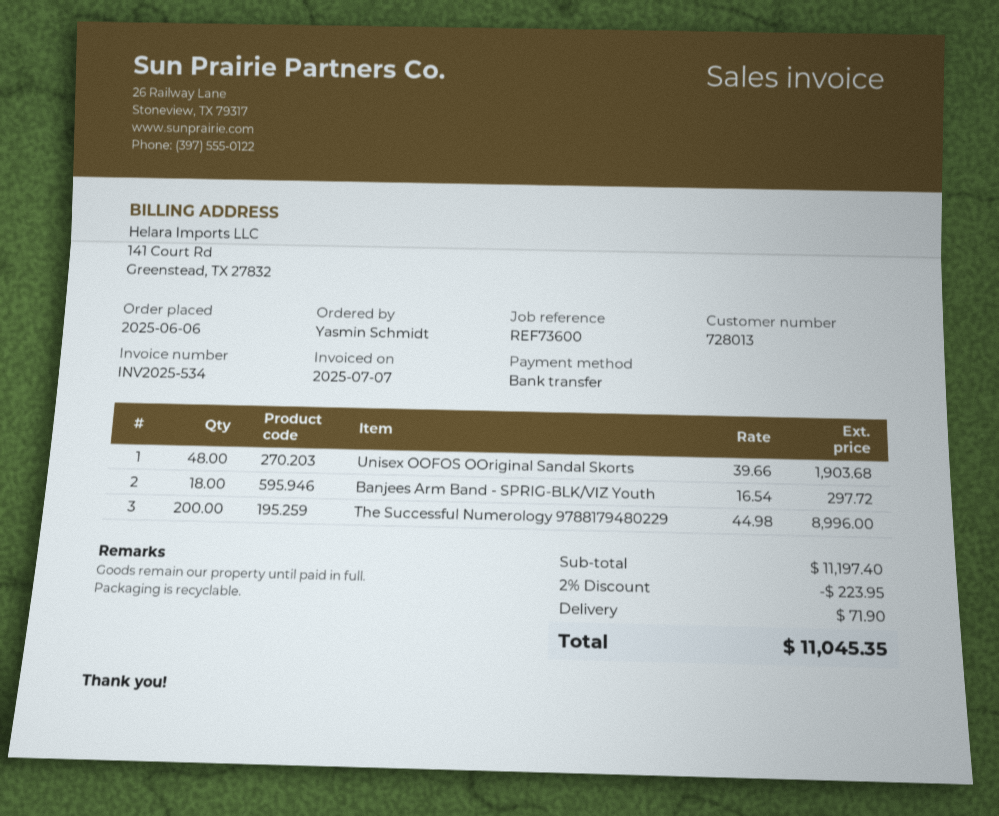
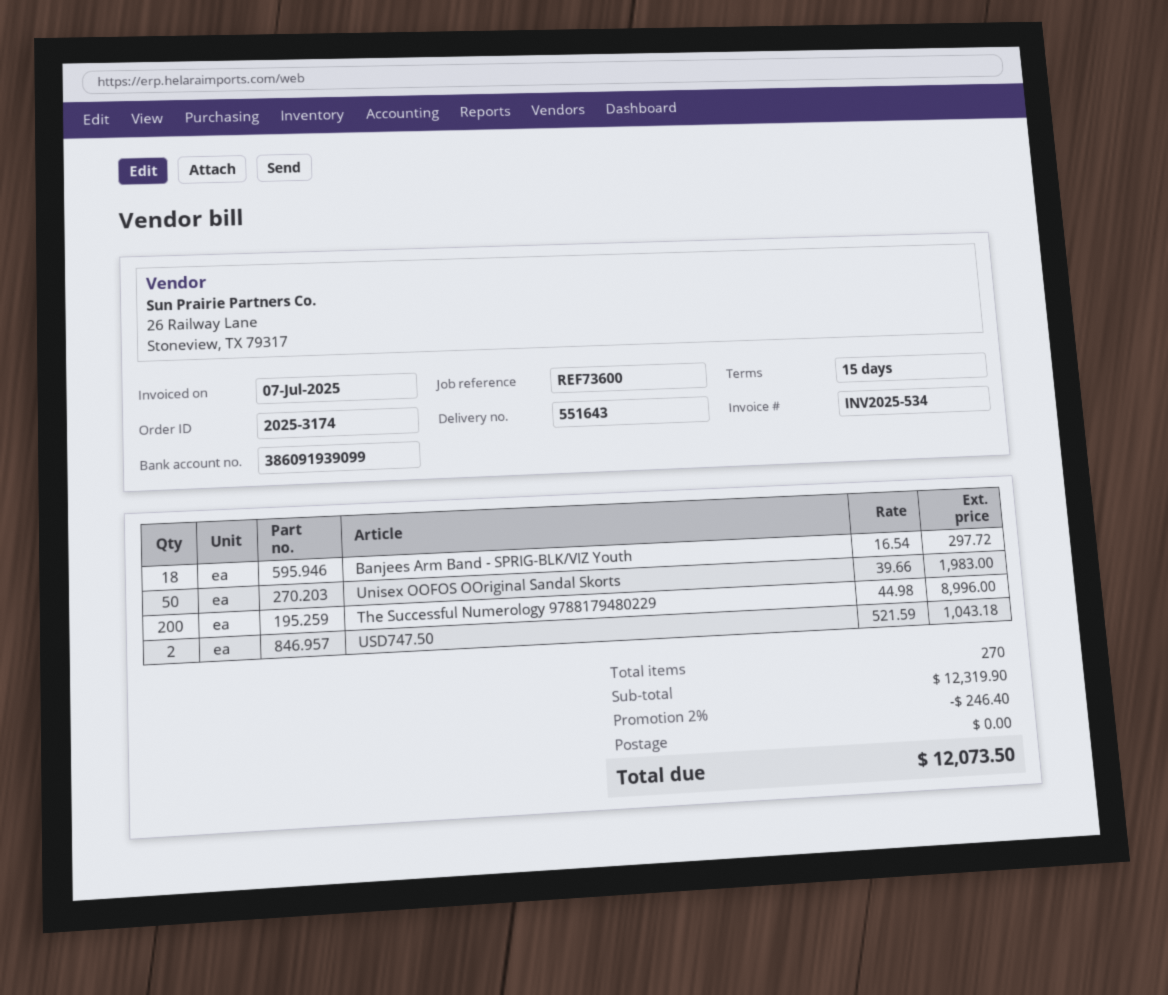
Unisex OOFOS OOriginal Sandal Skorts: 48 x 39.66 = 1903.68 -> 50 x 39.66 = 1983.00
USD747.50: none -> 2 x 521.59 = 1043.18
subtotal: 11197.40 -> 12319.90
discount: 2% = 223.95 -> 2% = 246.40
shipping: 71.90 -> 0.00
total: 11045.35 -> 12073.50

